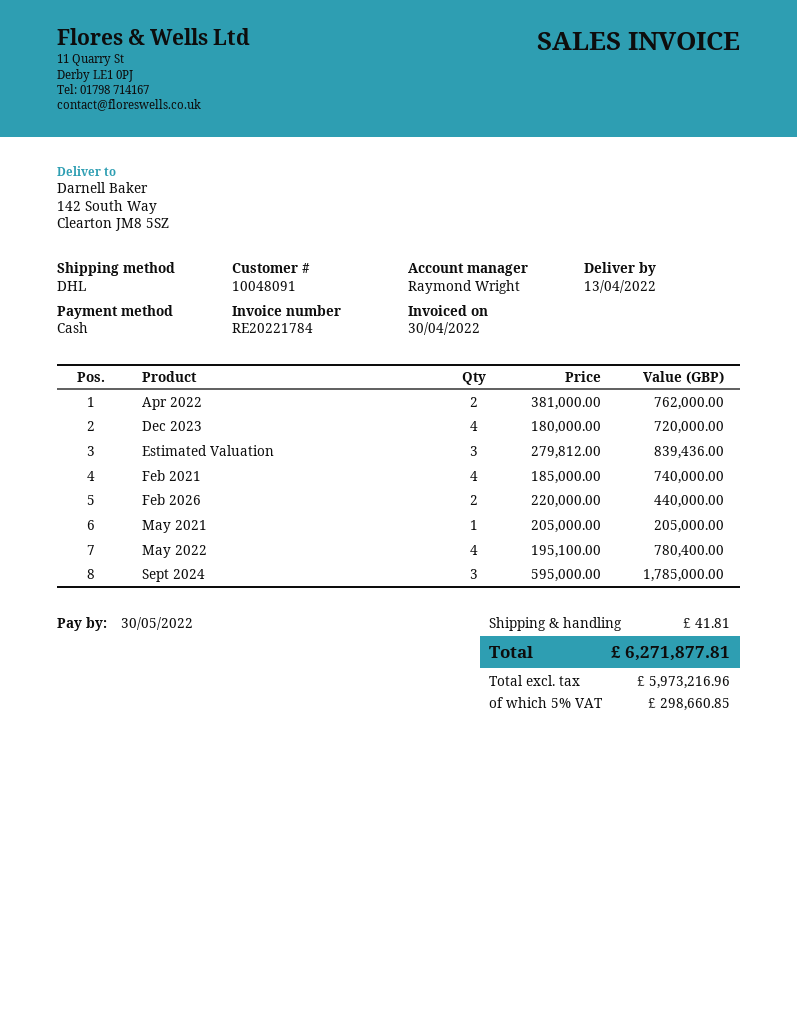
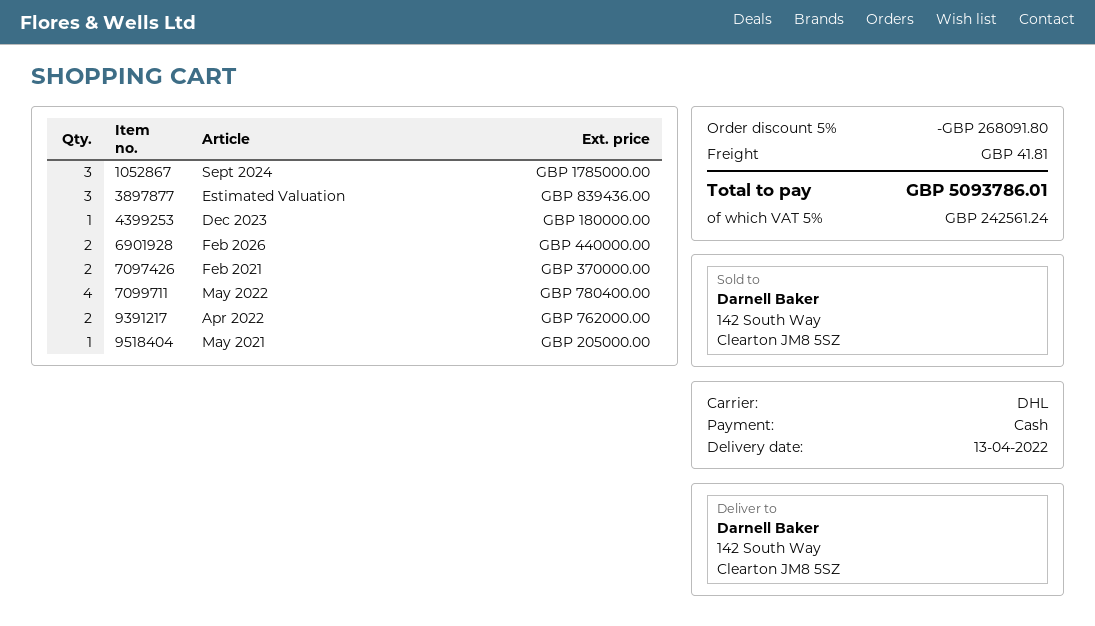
Dec 2023: 4 for 720000.00 -> 1 for 180000.00
Feb 2021: 4 for 740000.00 -> 2 for 370000.00
discount: none -> 5% = 268091.80
tax: 5% = 298660.85 -> 5% = 242561.24
total: 6271877.81 -> 5093786.01

